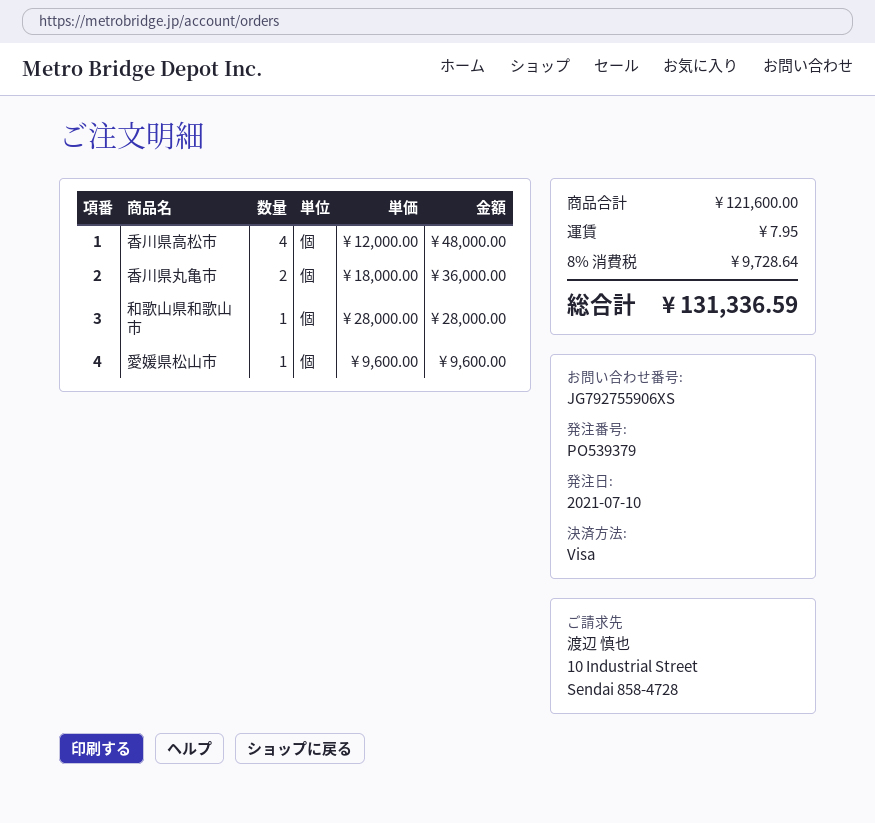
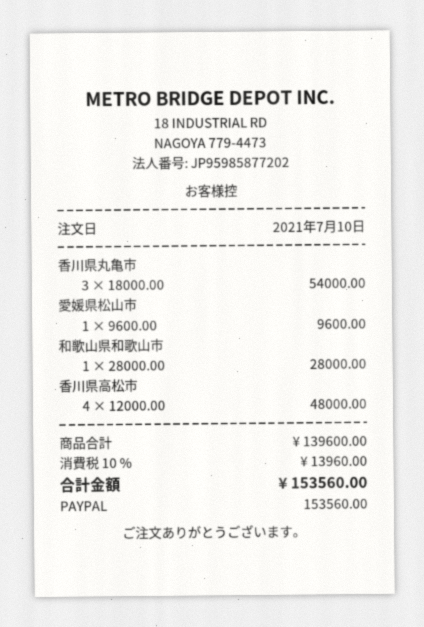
payment method: Visa -> PayPal
香川県丸亀市: 2 x 18000.00 = 36000.00 -> 3 x 18000.00 = 54000.00
subtotal: 121600.00 -> 139600.00
shipping: 7.95 -> none
tax: 8% = 9728.64 -> 10% = 13960.00
total: 131336.59 -> 153560.00

